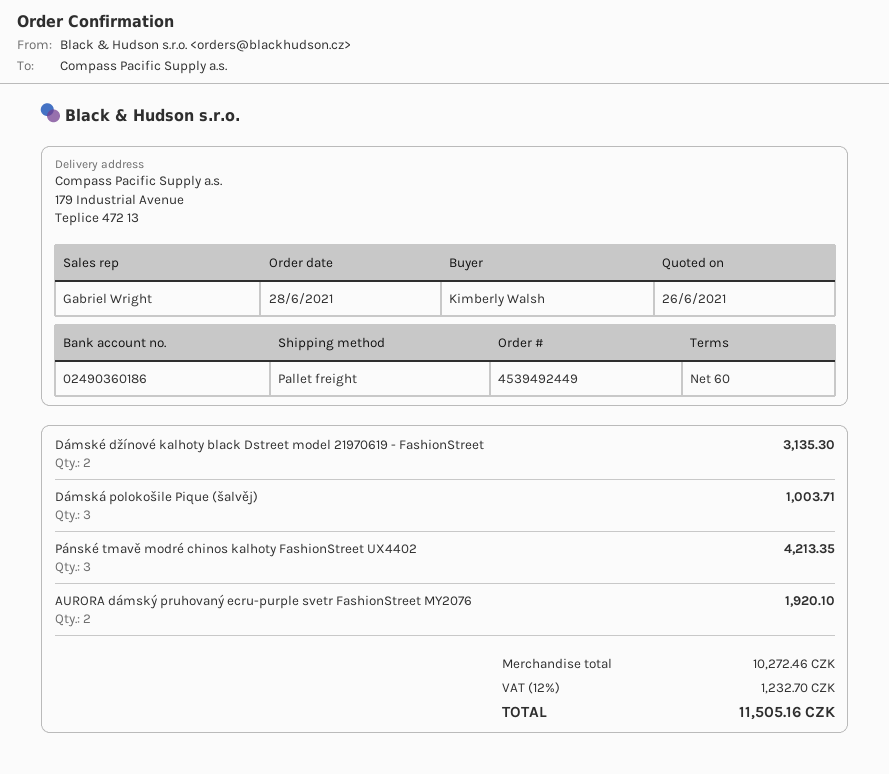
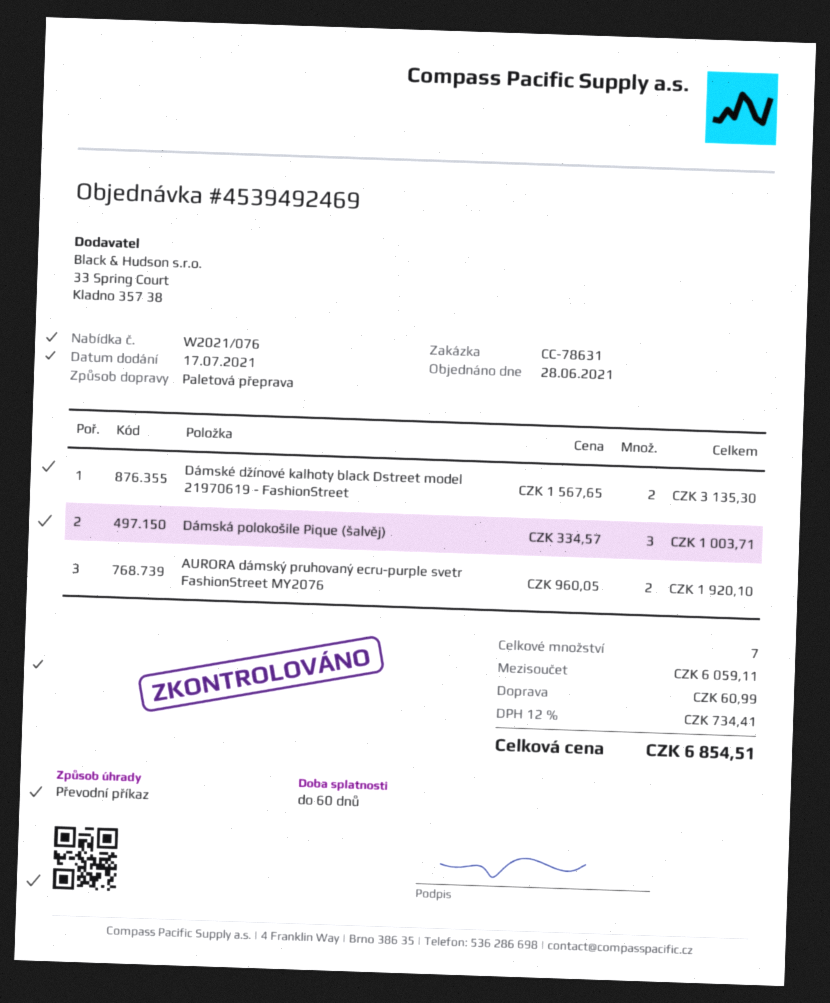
order number: 4539492449 -> 4539492469
Pánské tmavě modré chinos kalhoty FashionStreet UX4402: 3 for 4213.35 -> none
subtotal: 10272.46 -> 6059.11
shipping: none -> 60.99
tax: 12% = 1232.70 -> 12% = 734.41
total: 11505.16 -> 6854.51

